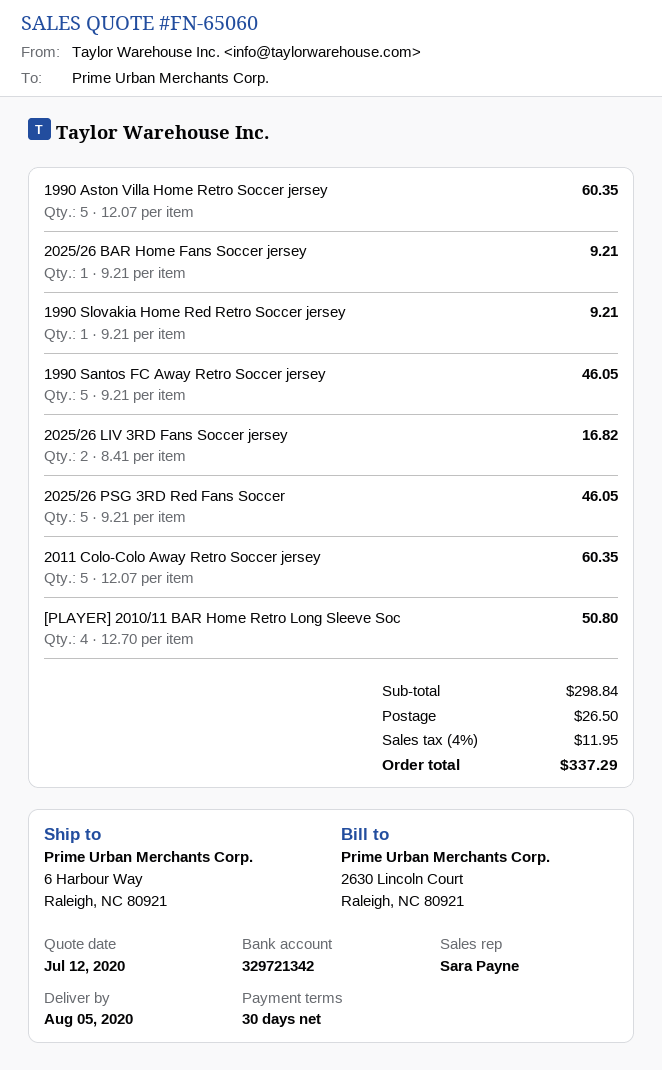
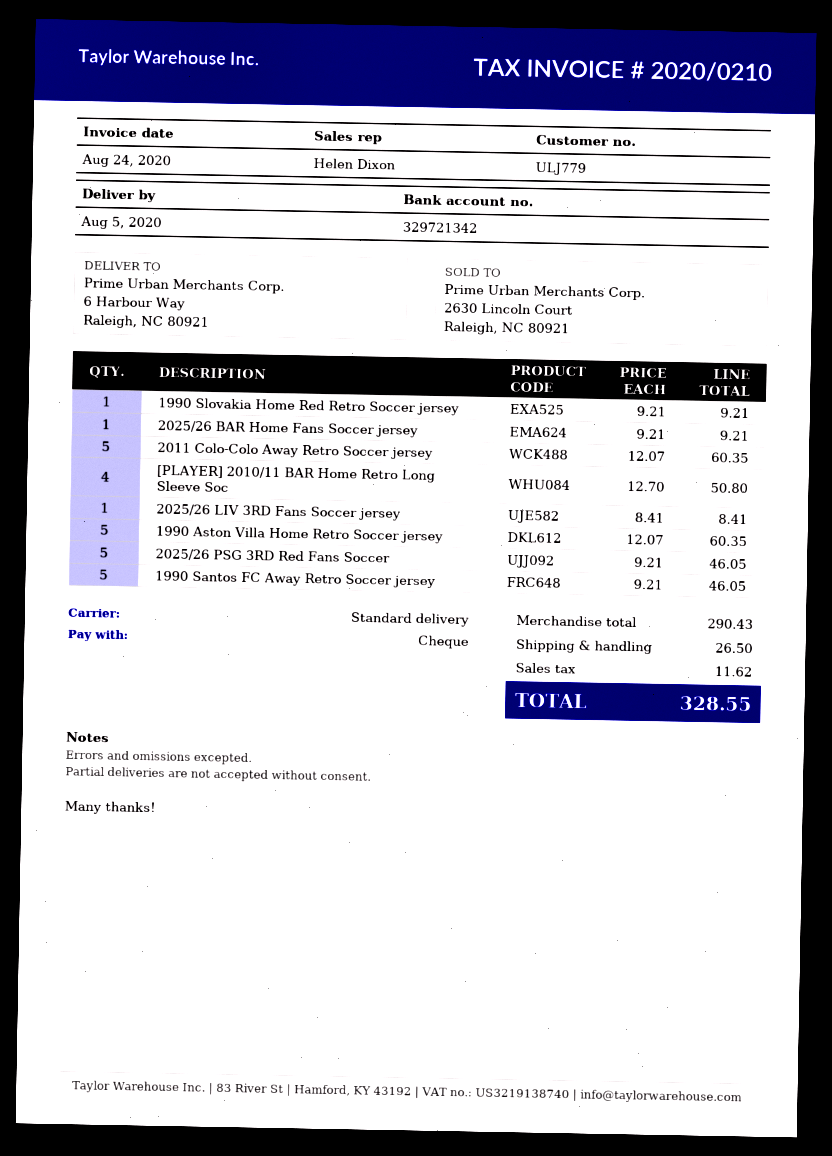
sales rep: Sara Payne -> Helen Dixon
2025/26 LIV 3RD Fans Soccer jersey: 2 x 8.41 = 16.82 -> 1 x 8.41 = 8.41
subtotal: 298.84 -> 290.43
tax: 11.95 -> 11.62
total: 337.29 -> 328.55

